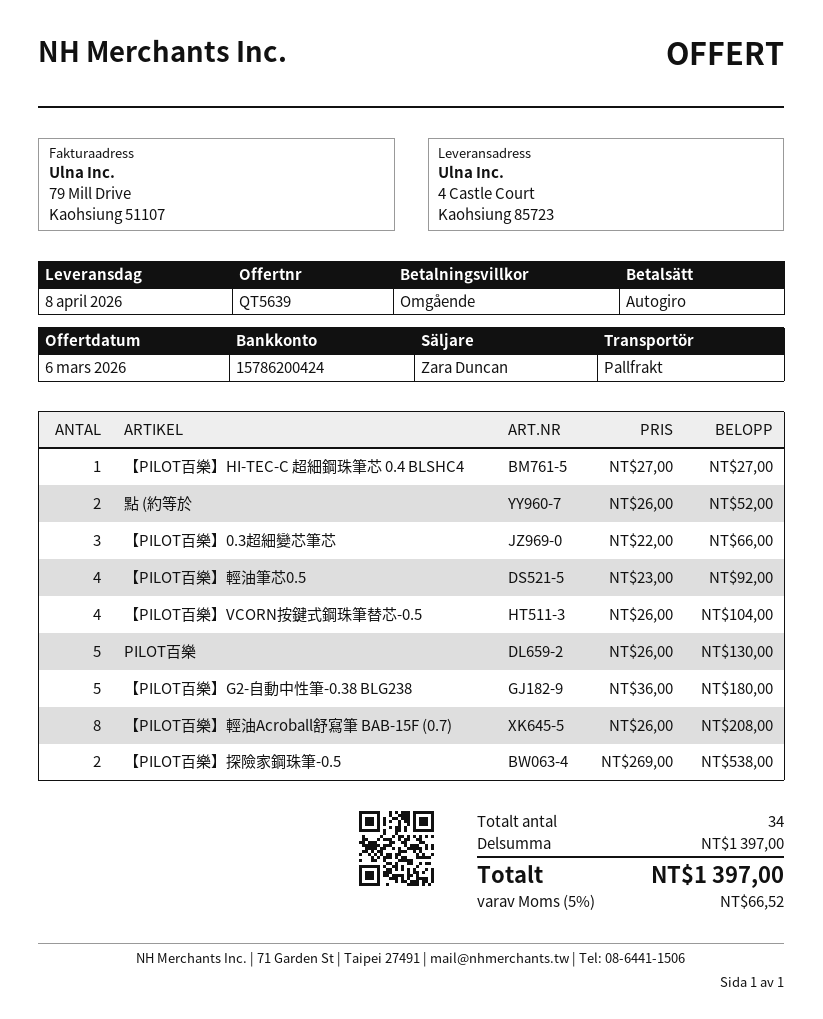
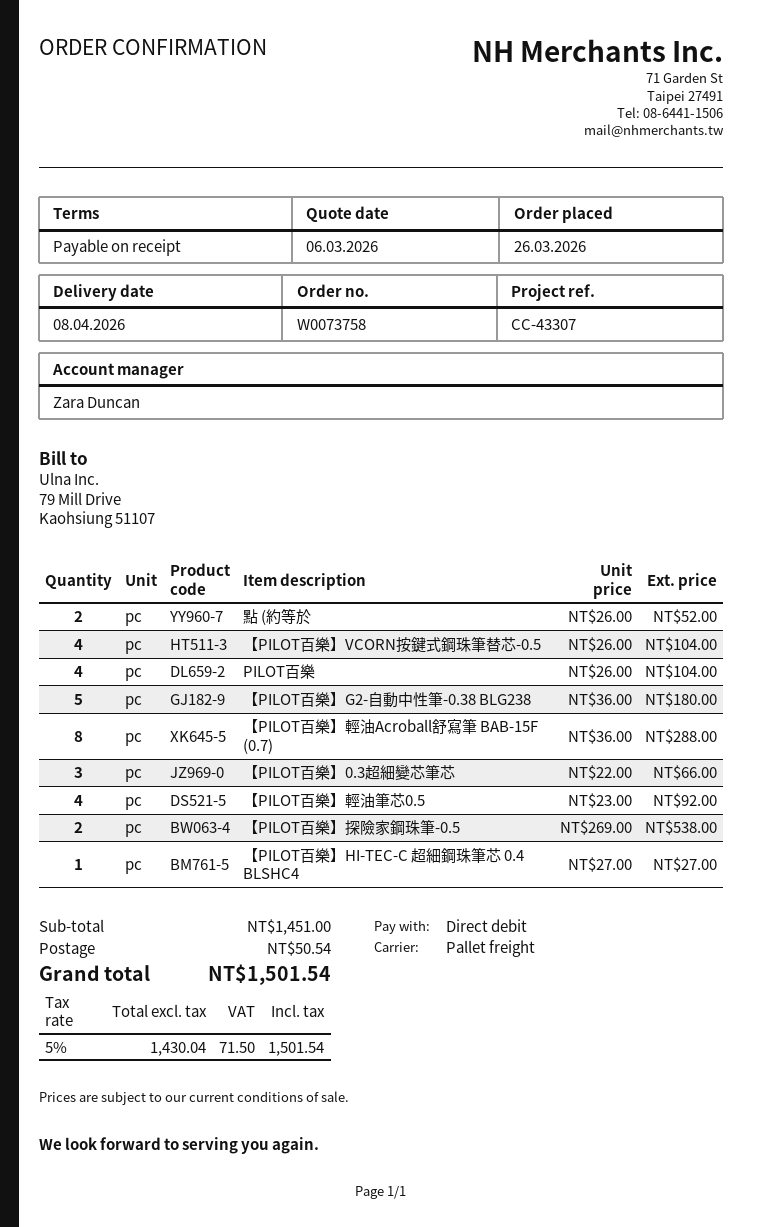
PILOT百樂: 5 x 26.00 = 130.00 -> 4 x 26.00 = 104.00
【PILOT百樂】輕油Acroball舒寫筆 BAB-15F (0.7): 8 x 26.00 = 208.00 -> 8 x 36.00 = 288.00
subtotal: 1397.00 -> 1451.00
shipping: none -> 50.54
tax: 5% = 66.52 -> 5% = 71.50
total: 1397.00 -> 1501.54

